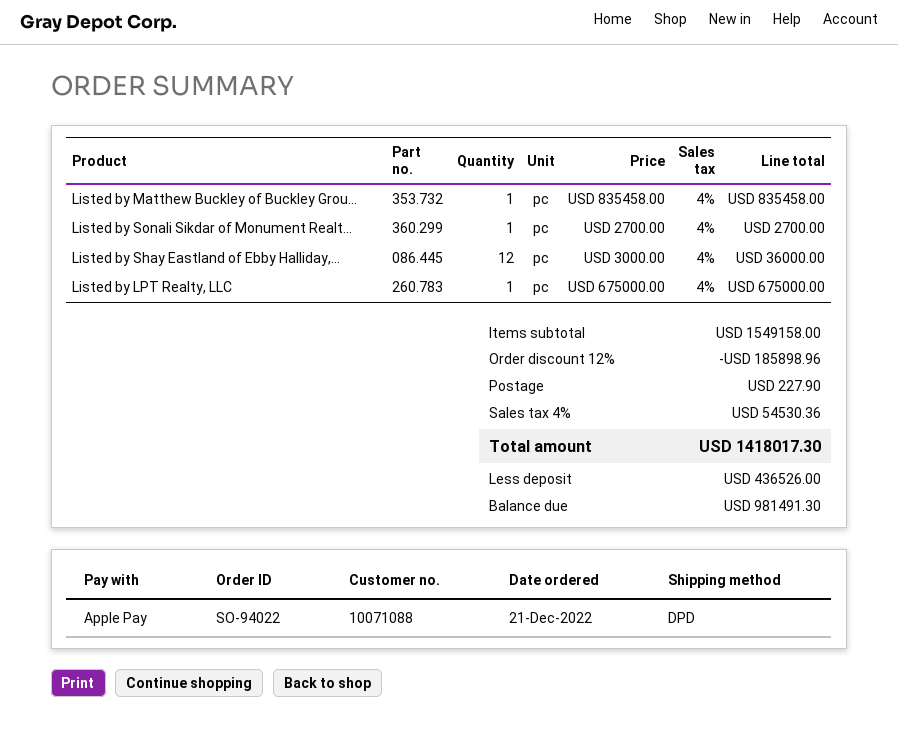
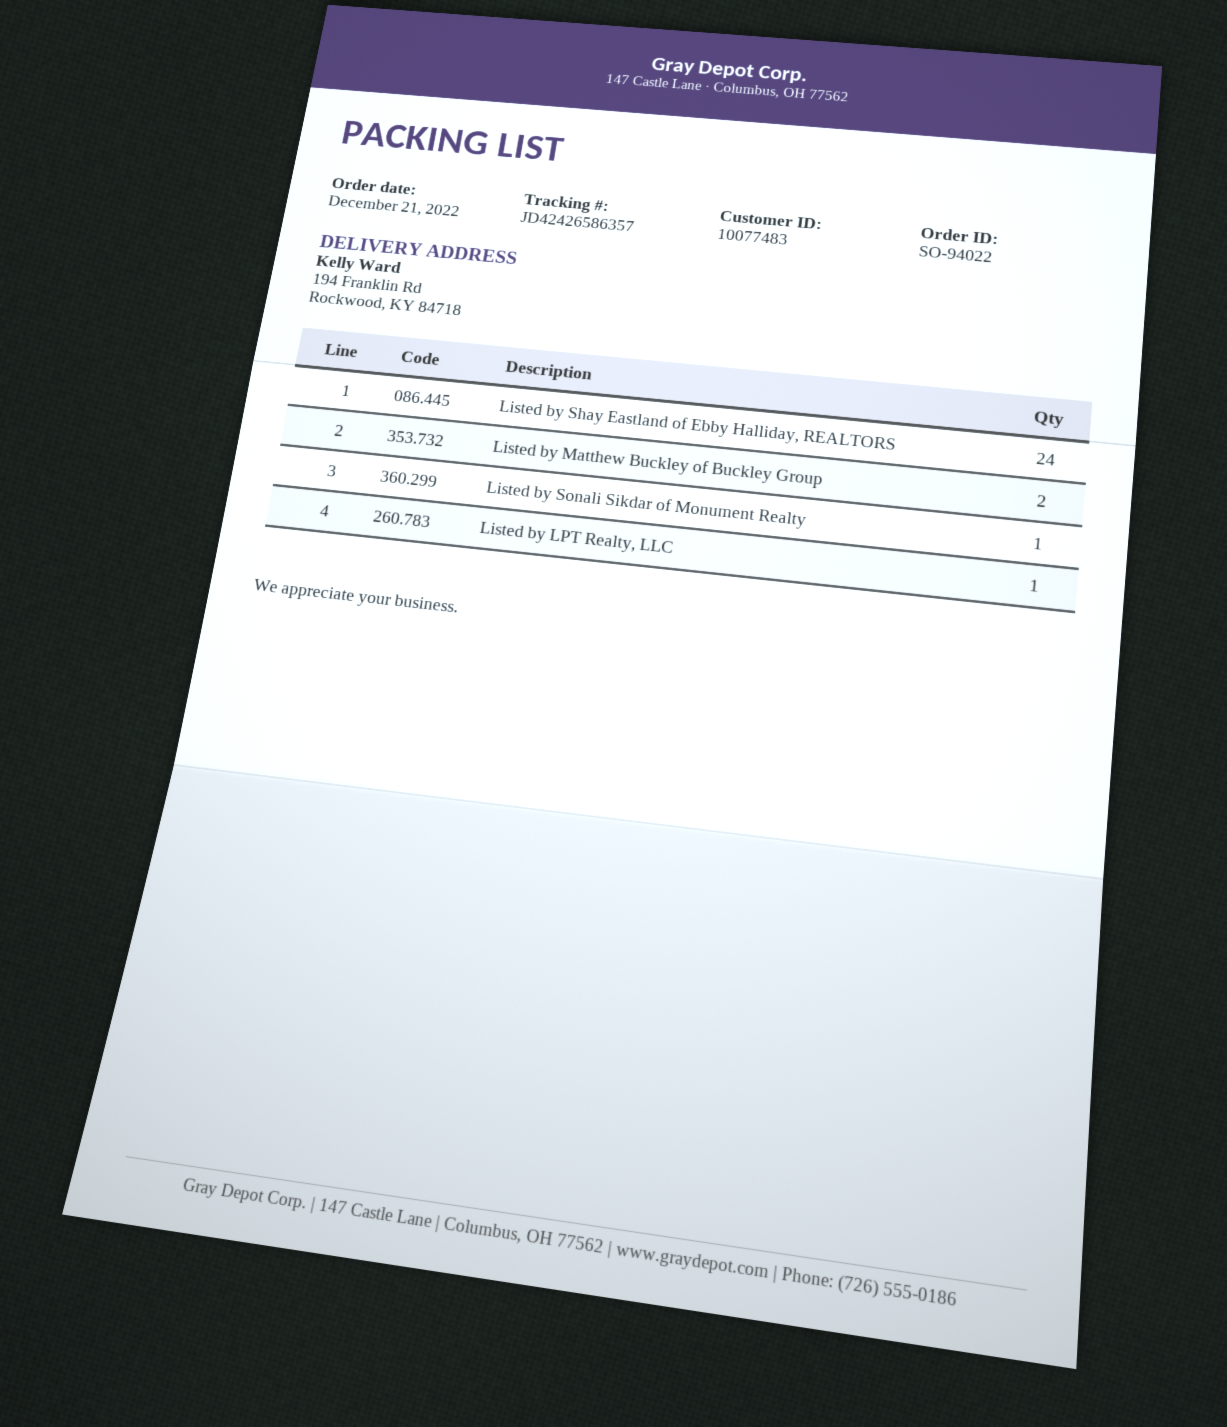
customer number: 10071088 -> 10077483
Listed by Matthew Buckley of Buckley Grou...: 1 -> 2
Listed by Shay Eastland of Ebby Halliday,...: 12 -> 24

